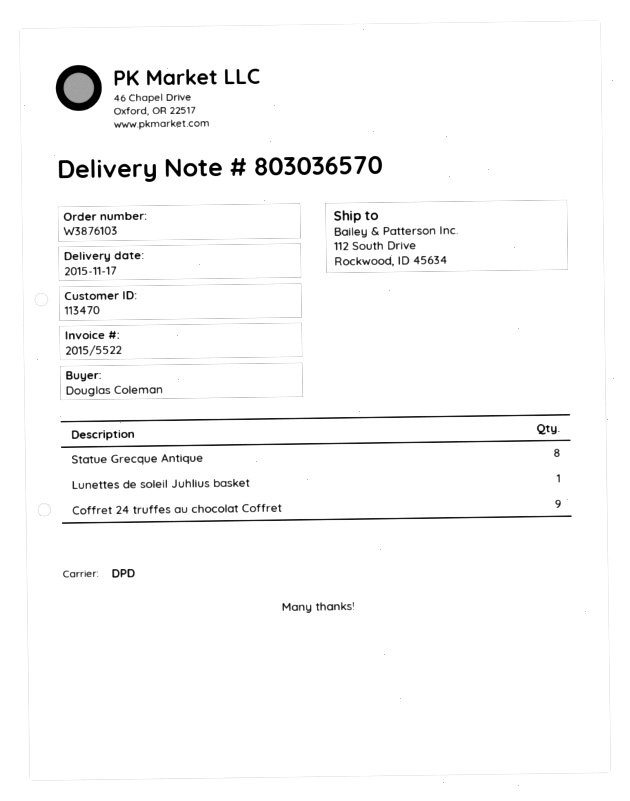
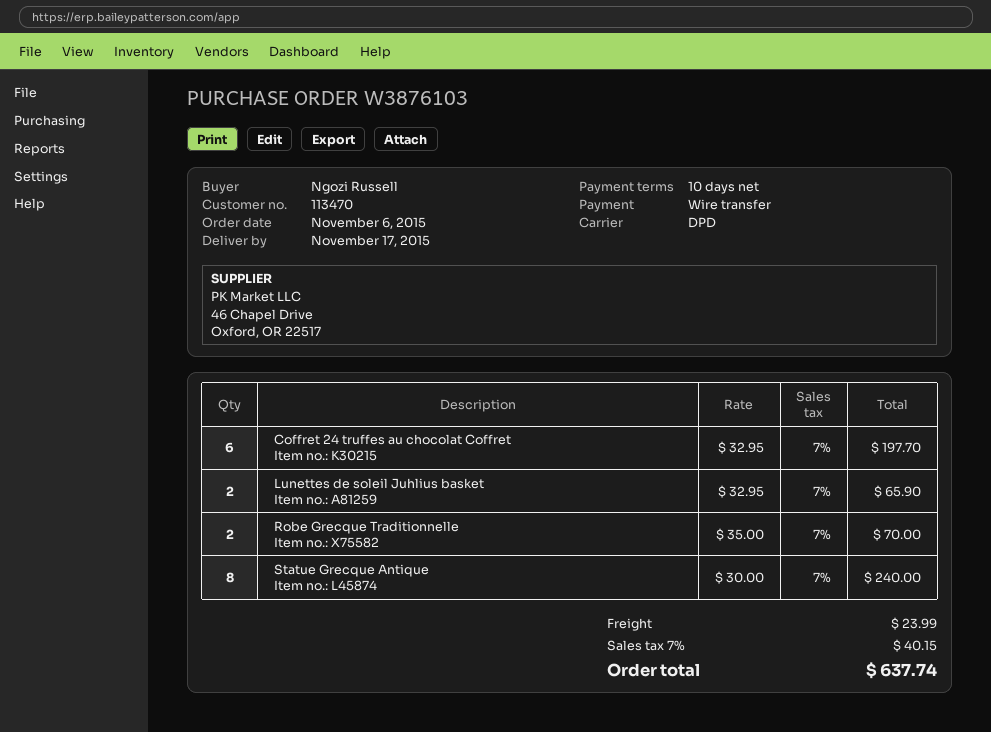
ordered by: Douglas Coleman -> Ngozi Russell
Lunettes de soleil Juhlius basket: 1 -> 2
Coffret 24 truffes au chocolat Coffret: 9 -> 6
Robe Grecque Traditionnelle: none -> 2

